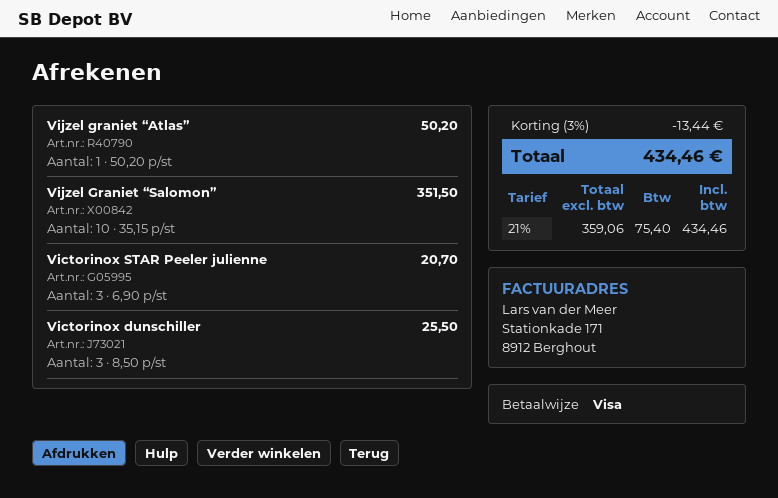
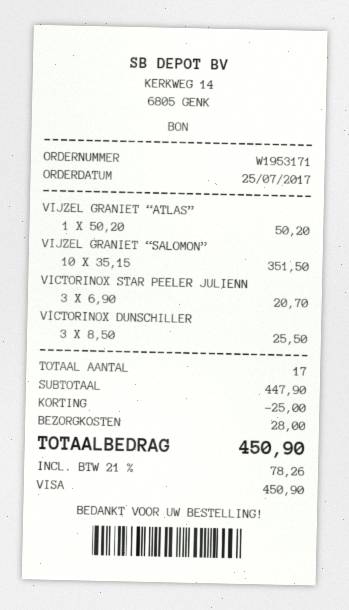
discount: 13.44 -> 25.00
shipping: none -> 28.00
tax: 21% = 75.40 -> 21% = 78.26
total: 434.46 -> 450.90

